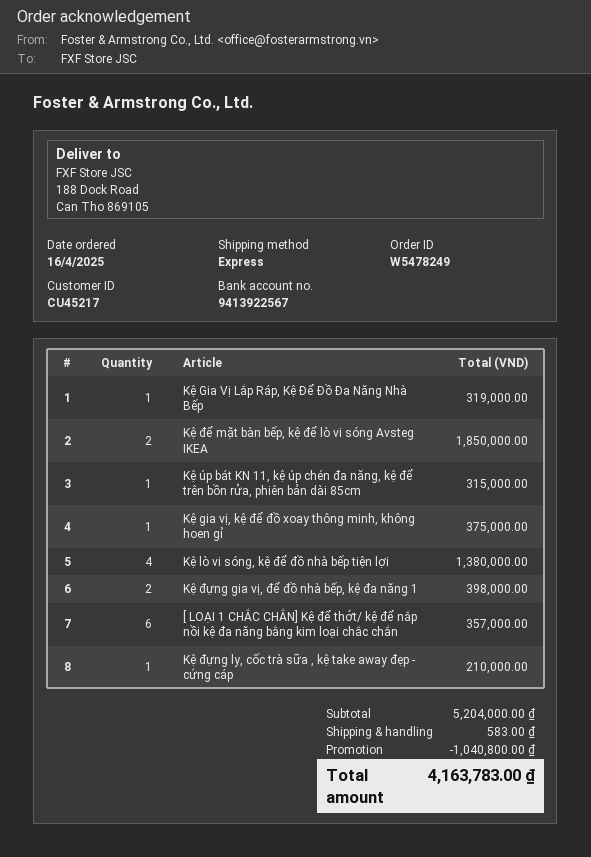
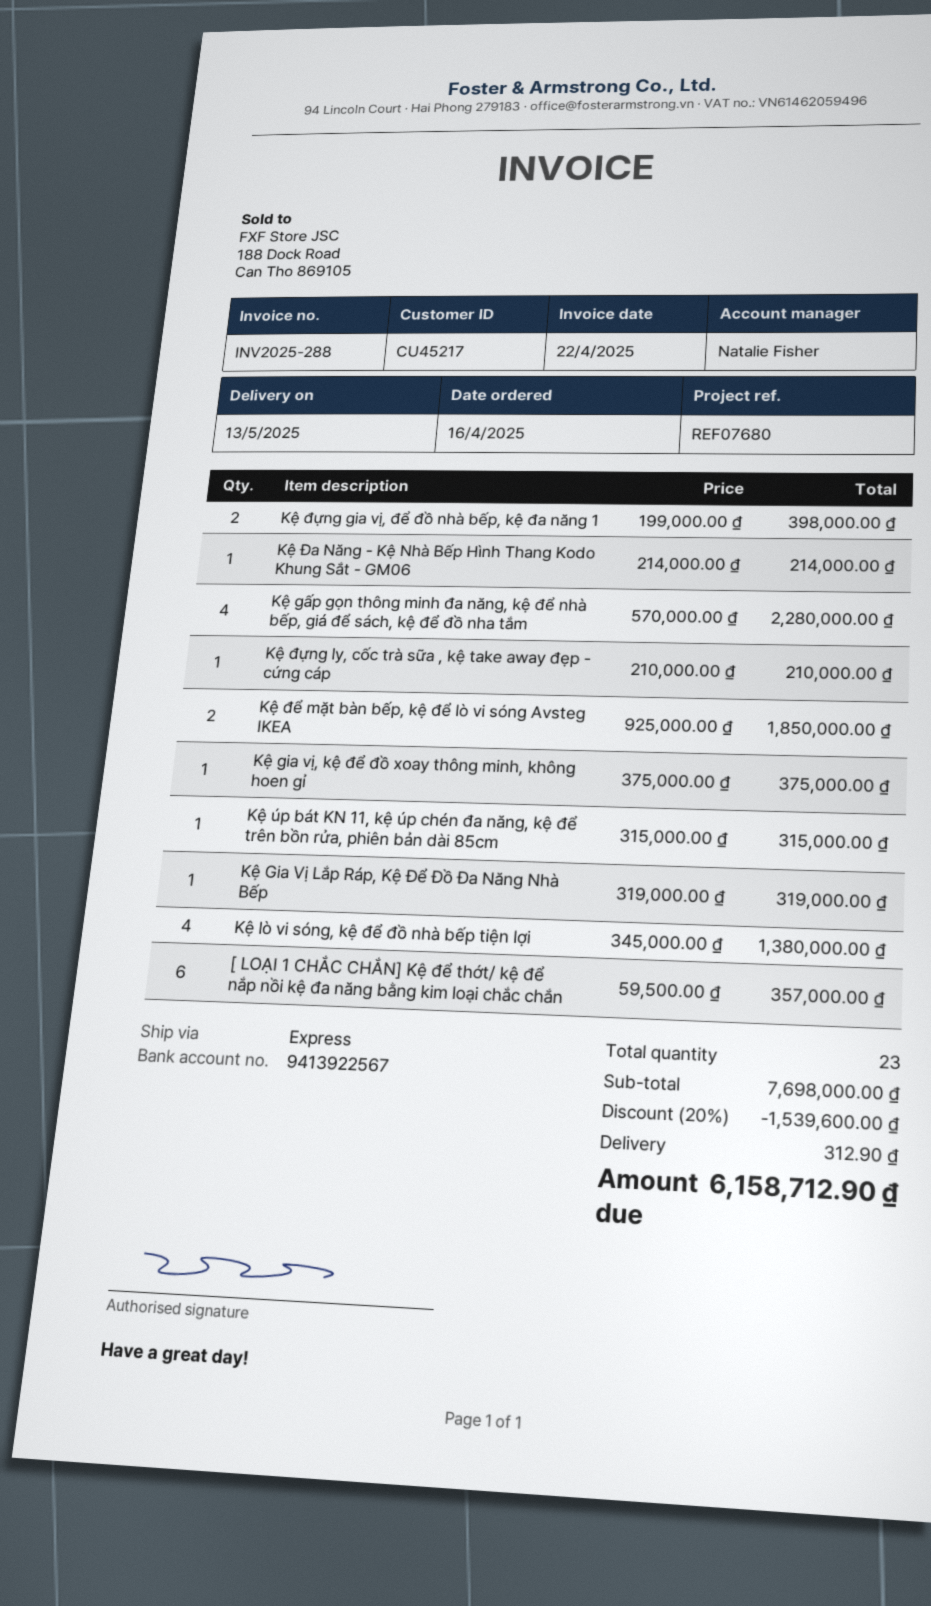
Kệ Đa Năng - Kệ Nhà Bếp Hình Thang Kodo Khung Sắt - GM06: none -> 1 for 214000.00
Kệ gấp gọn thông minh đa năng, kệ để nhà bếp, giá để sách, kệ để đồ nha tắm: none -> 4 for 2280000.00
subtotal: 5204000.00 -> 7698000.00
discount: 1040800.00 -> 1539600.00
shipping: 583.00 -> 312.90
total: 4163783.00 -> 6158712.90

